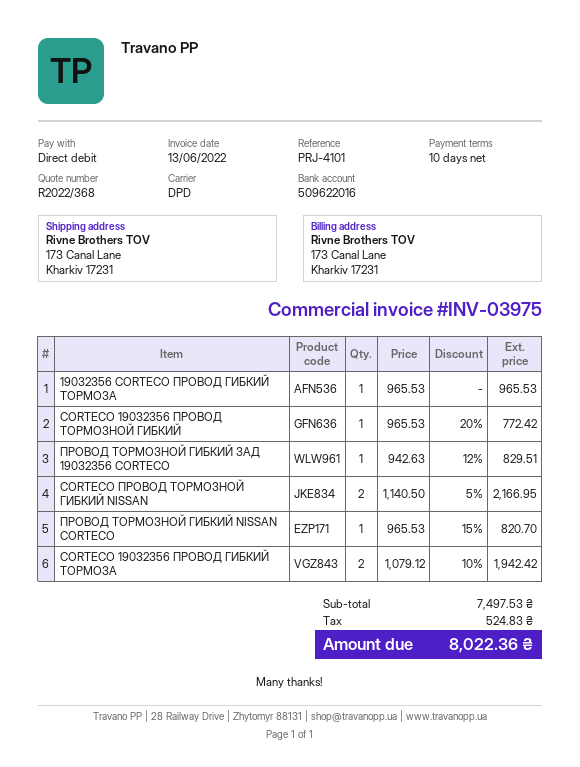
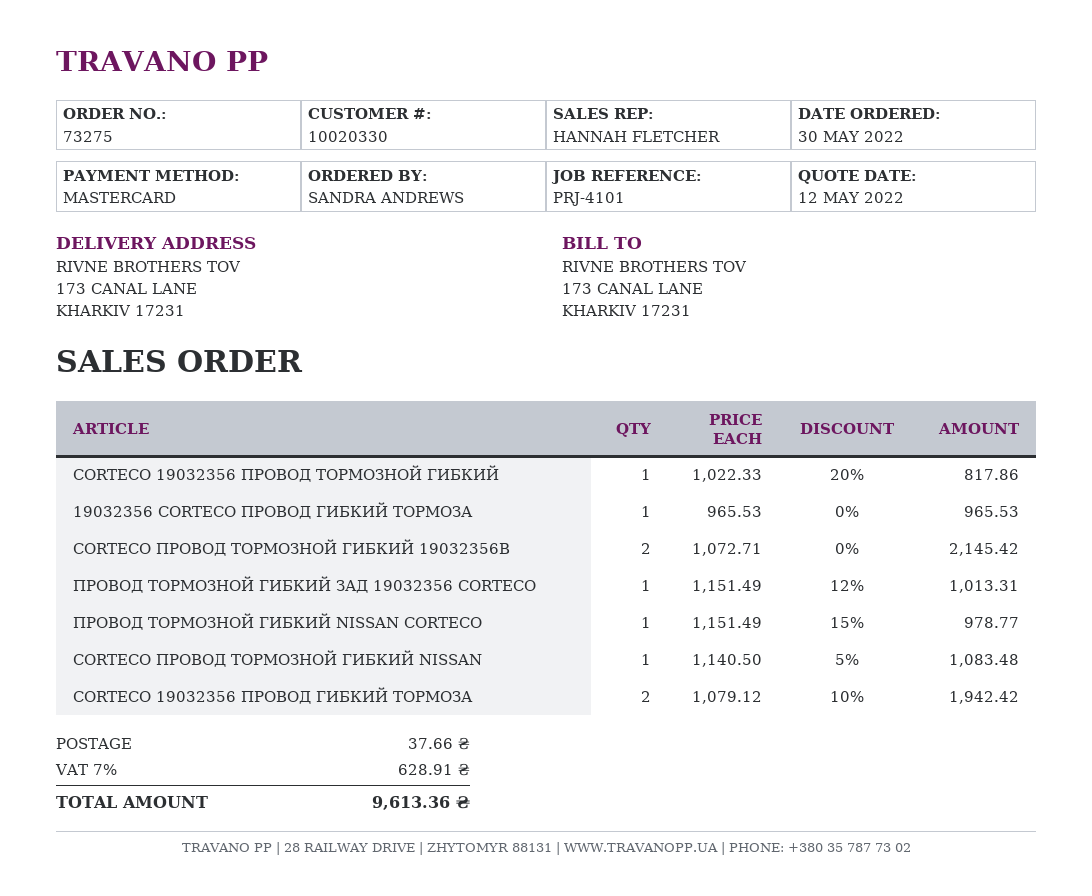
payment method: direct debit -> Mastercard
CORTECO 19032356 ПРОВОД ТОРМОЗНОЙ ГИБКИЙ: 1 x 965.53 - 20% = 772.42 -> 1 x 1022.33 - 20% = 817.86
ПРОВОД ТОРМОЗНОЙ ГИБКИЙ ЗАД 19032356 CORTECO: 1 x 942.63 - 12% = 829.51 -> 1 x 1151.49 - 12% = 1013.31
CORTECO ПРОВОД ТОРМОЗНОЙ ГИБКИЙ NISSAN: 2 x 1140.50 - 5% = 2166.95 -> 1 x 1140.50 - 5% = 1083.48
ПРОВОД ТОРМОЗНОЙ ГИБКИЙ NISSAN CORTECO: 1 x 965.53 - 15% = 820.70 -> 1 x 1151.49 - 15% = 978.77
CORTECO ПРОВОД ТОРМОЗНОЙ ГИБКИЙ 19032356B: none -> 2 x 1072.71 = 2145.42
shipping: none -> 37.66
tax: 524.83 -> 628.91
total: 8022.36 -> 9613.36

